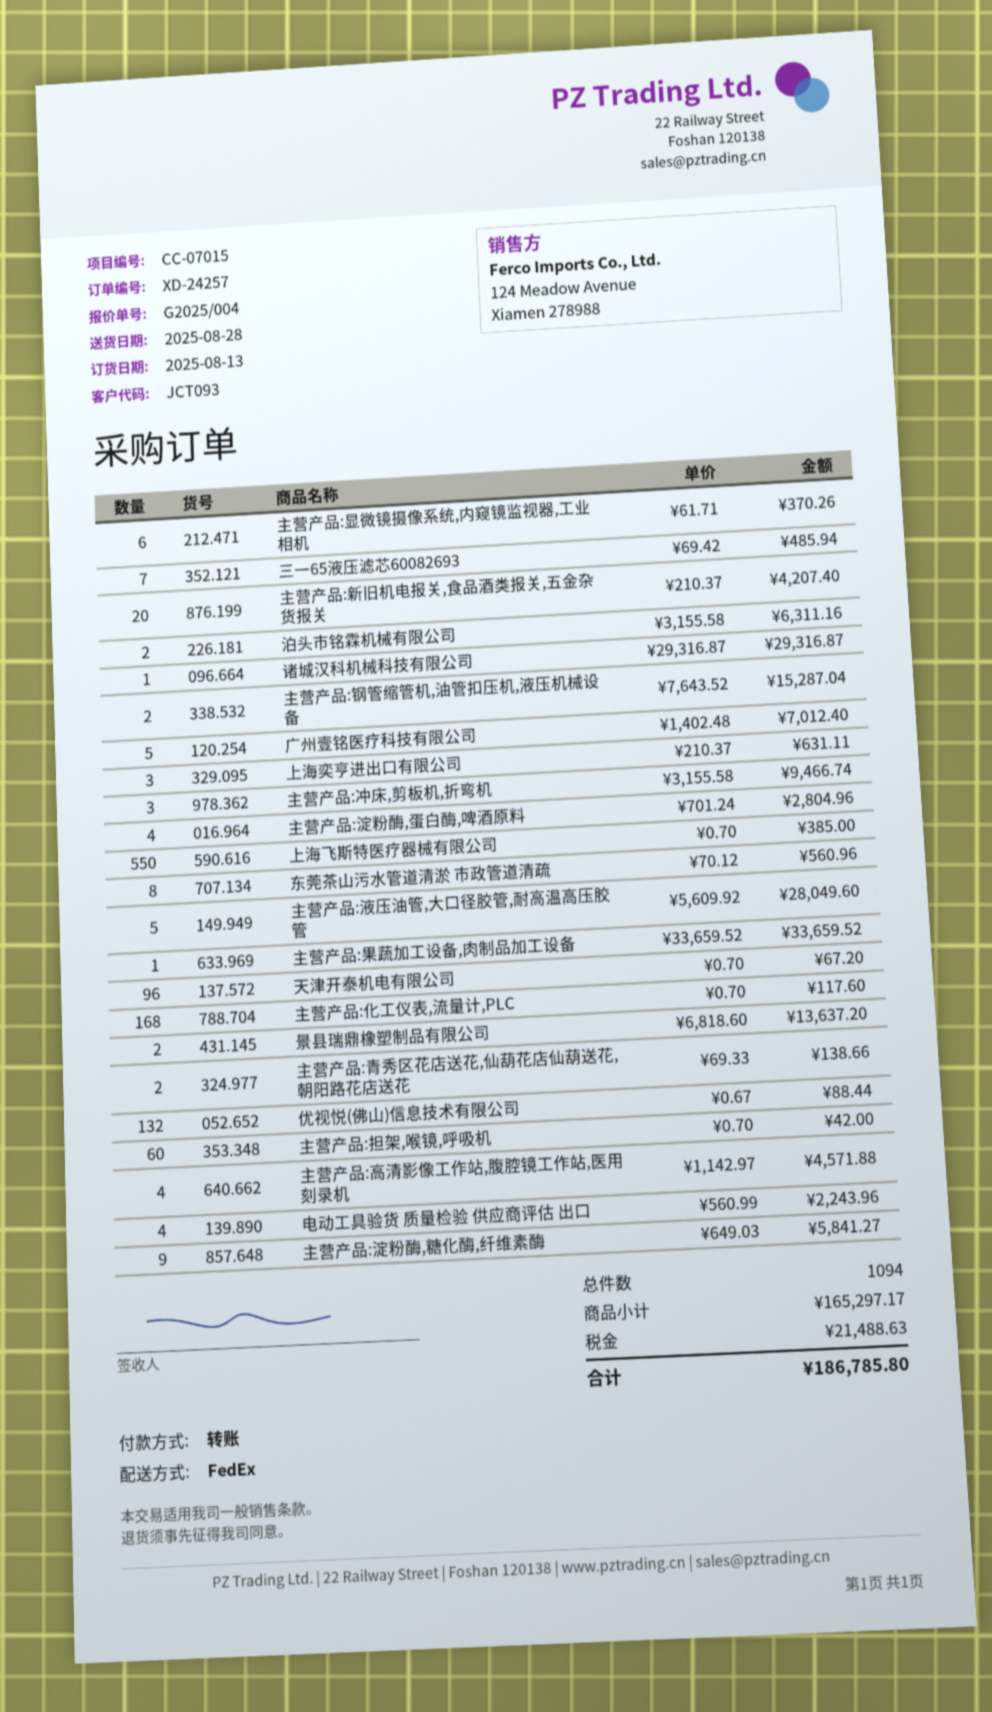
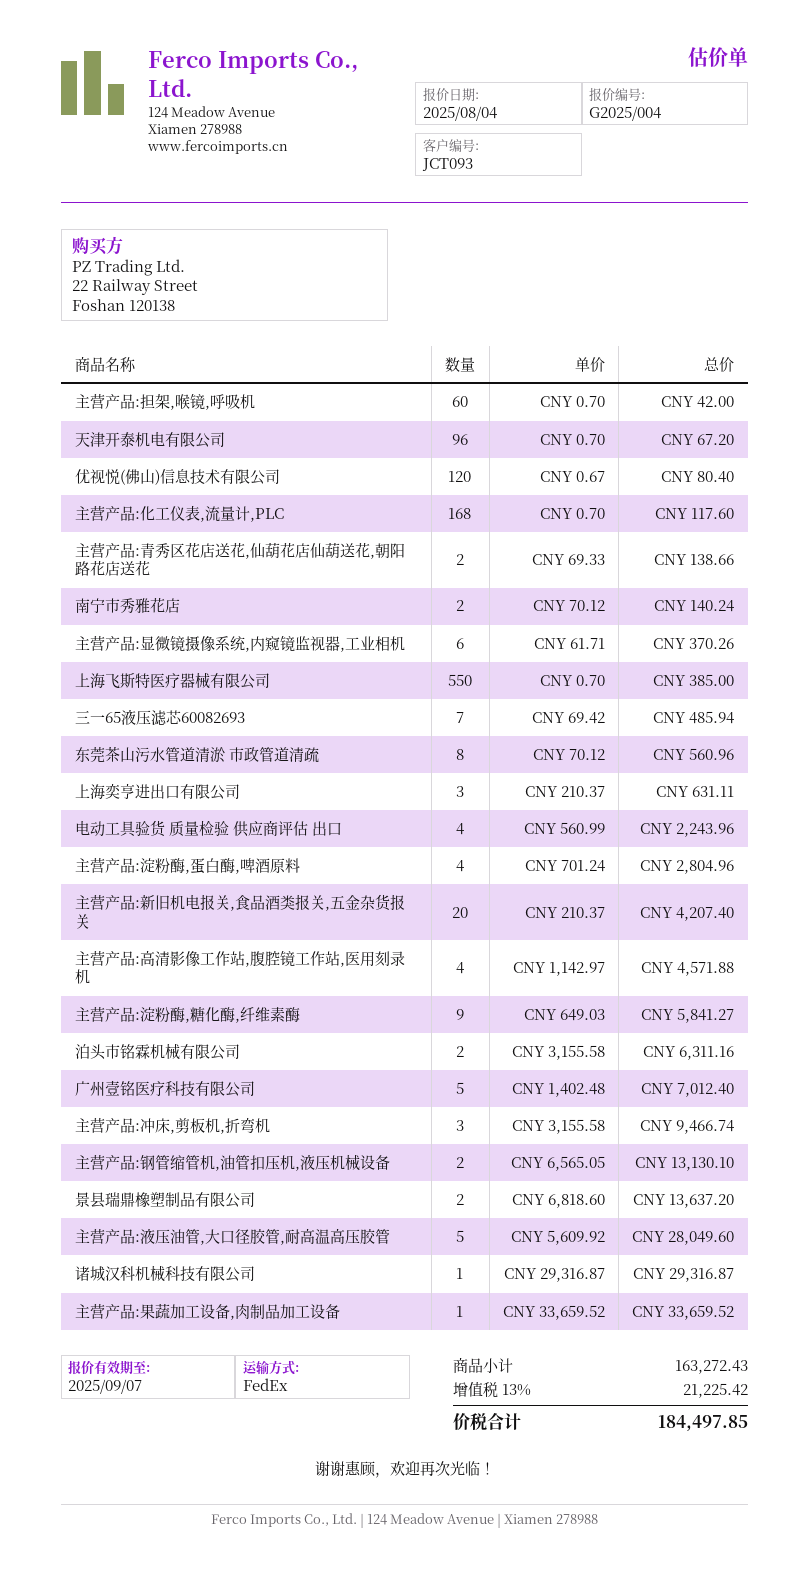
主营产品:钢管缩管机,油管扣压机,液压机械设备: 2 x 7643.52 = 15287.04 -> 2 x 6565.05 = 13130.10
优视悦(佛山)信息技术有限公司: 132 x 0.67 = 88.44 -> 120 x 0.67 = 80.40
南宁市秀雅花店: none -> 2 x 70.12 = 140.24
subtotal: 165297.17 -> 163272.43
tax: 21488.63 -> 21225.42
total: 186785.80 -> 184497.85

